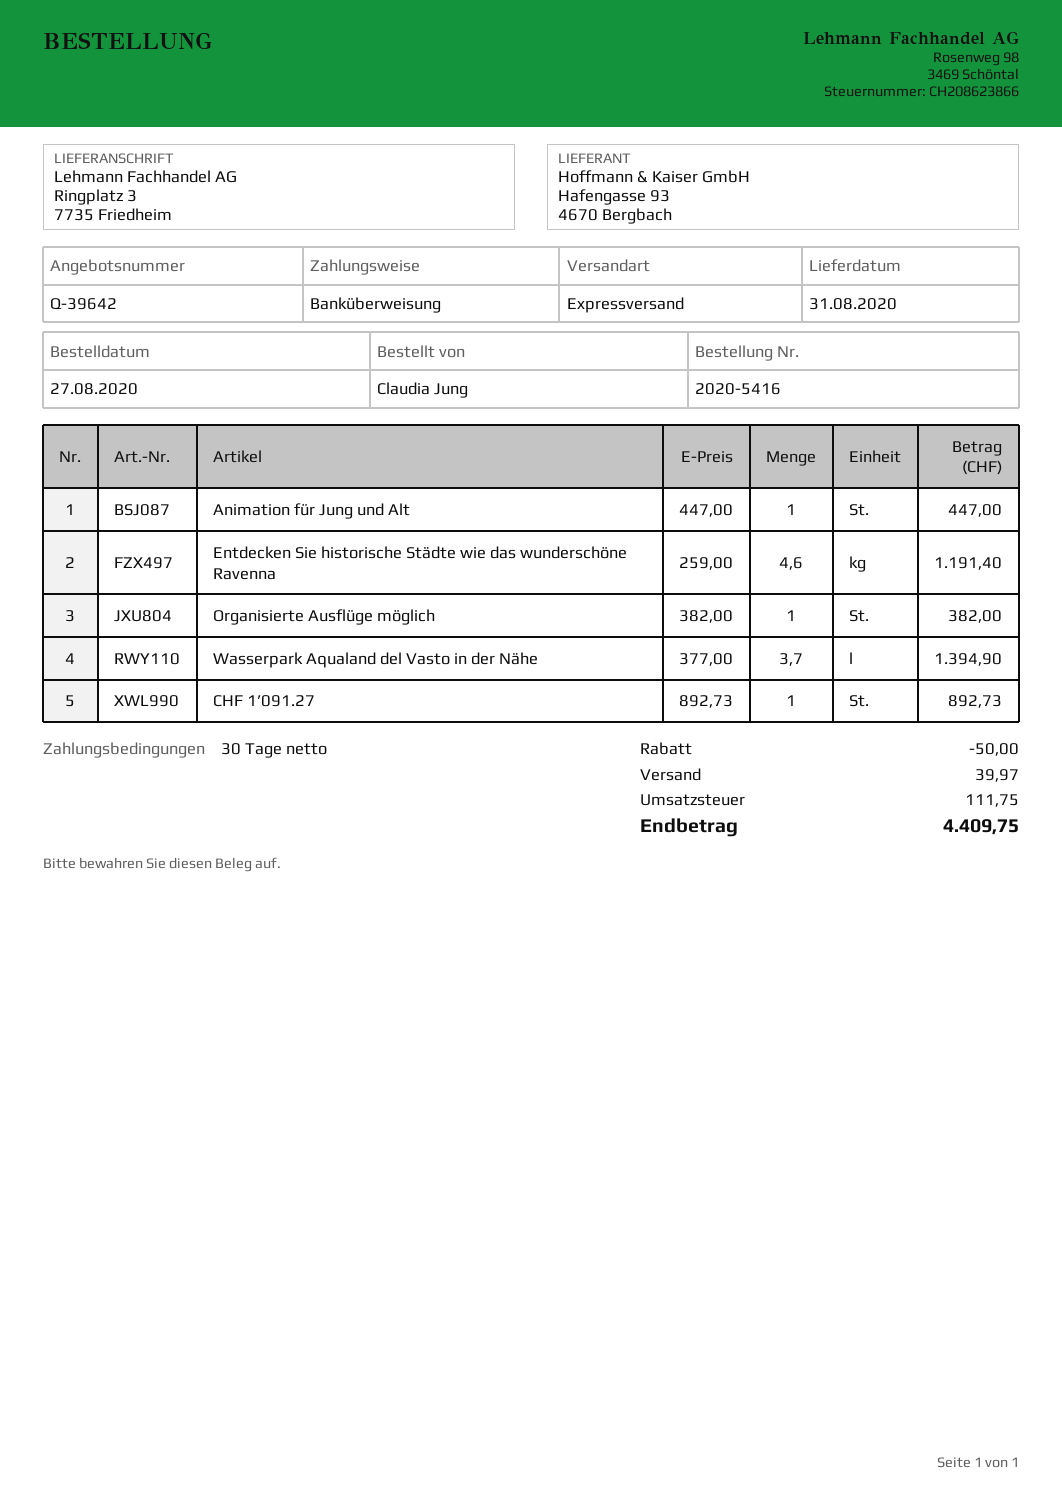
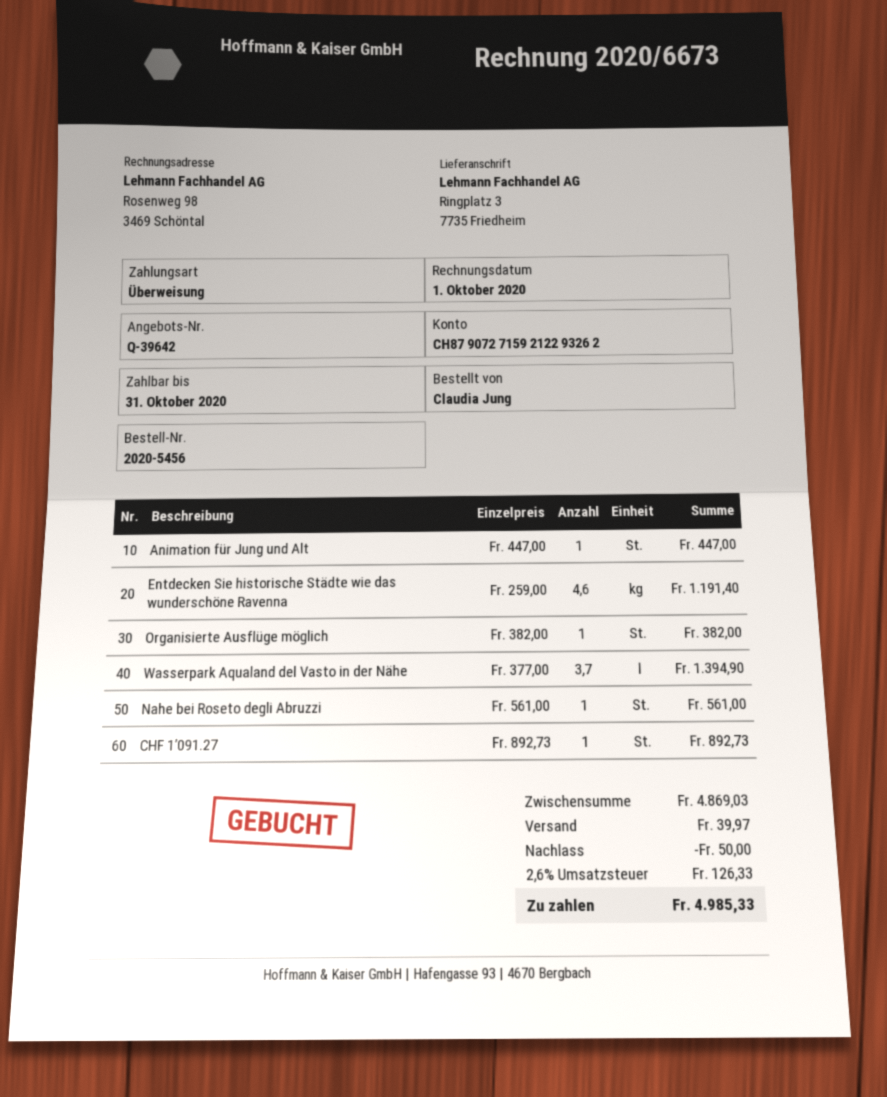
order number: 2020-5416 -> 2020-5456
Nahe bei Roseto degli Abruzzi: none -> 1 x 561.00 = 561.00
tax: 111.75 -> 126.33
total: 4409.75 -> 4985.33

